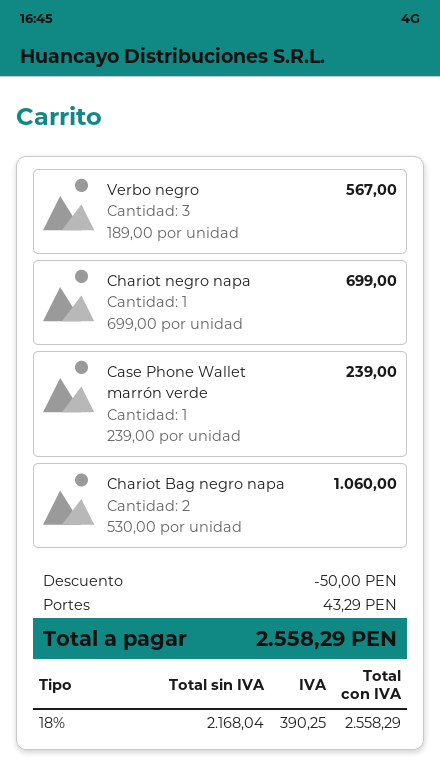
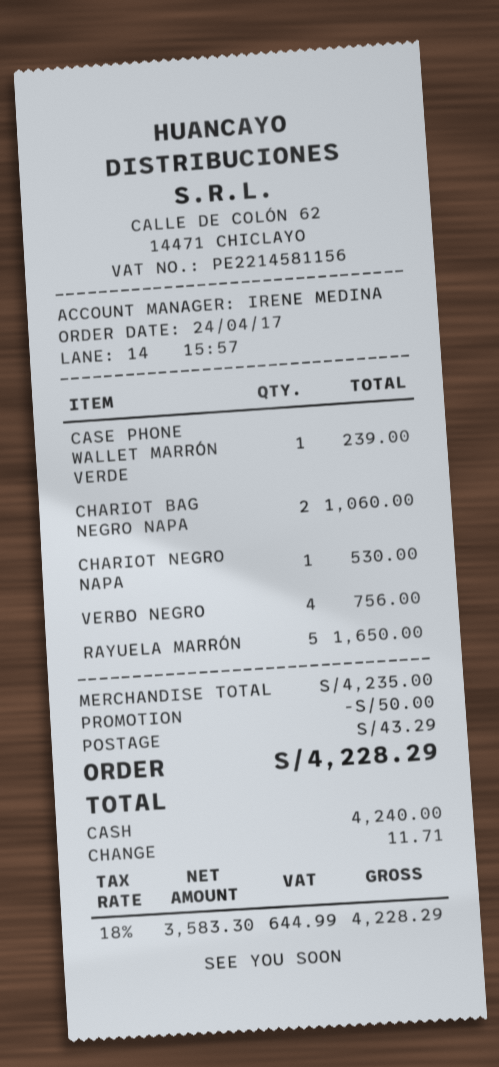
Verbo negro: 3 for 567.00 -> 4 for 756.00
Chariot negro napa: 1 for 699.00 -> 1 for 530.00
RAYUELA MARRÓN: none -> 5 for 1650.00
net: 2168.04 -> 3583.30
tax: 18% = 390.25 -> 18% = 644.99
total: 2558.29 -> 4228.29

